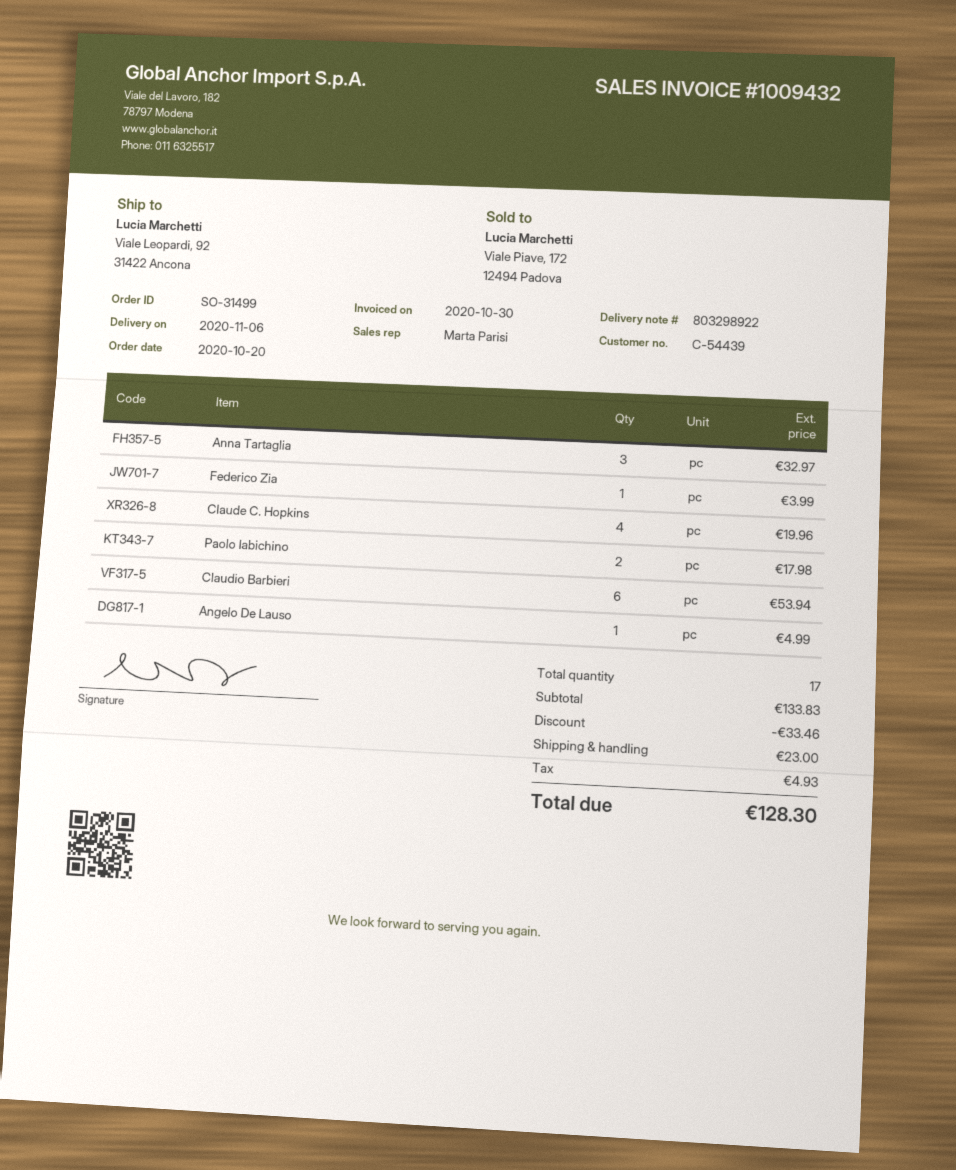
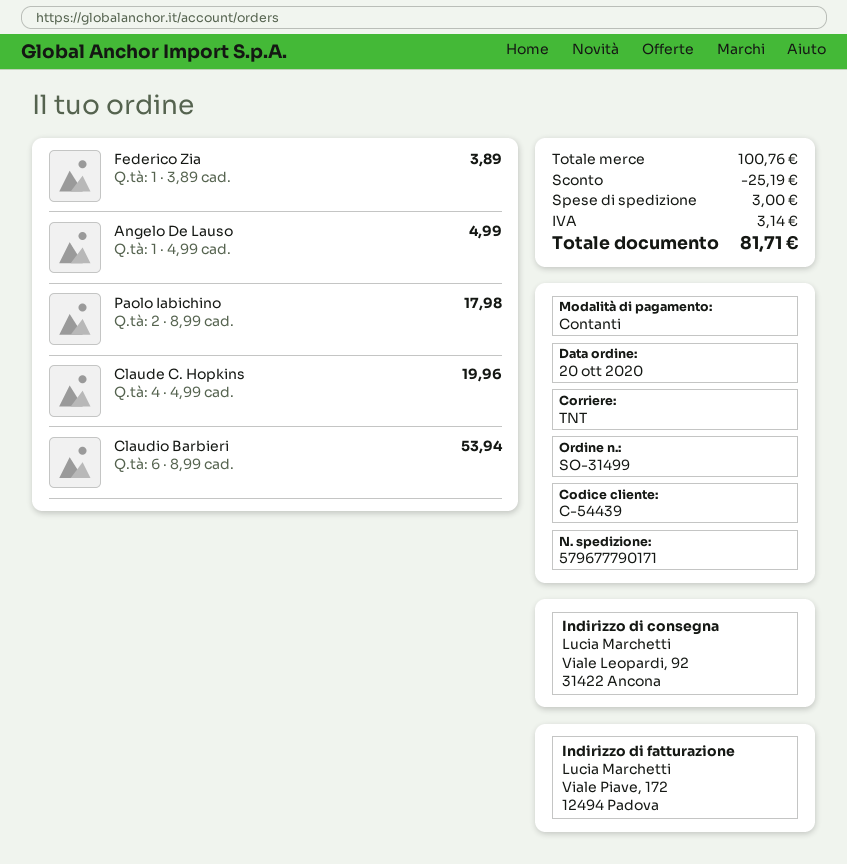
Anna Tartaglia: 3 for 32.97 -> none
Federico Zia: 1 for 3.99 -> 1 for 3.89
subtotal: 133.83 -> 100.76
discount: 33.46 -> 25.19
shipping: 23.00 -> 3.00
tax: 4.93 -> 3.14
total: 128.30 -> 81.71

